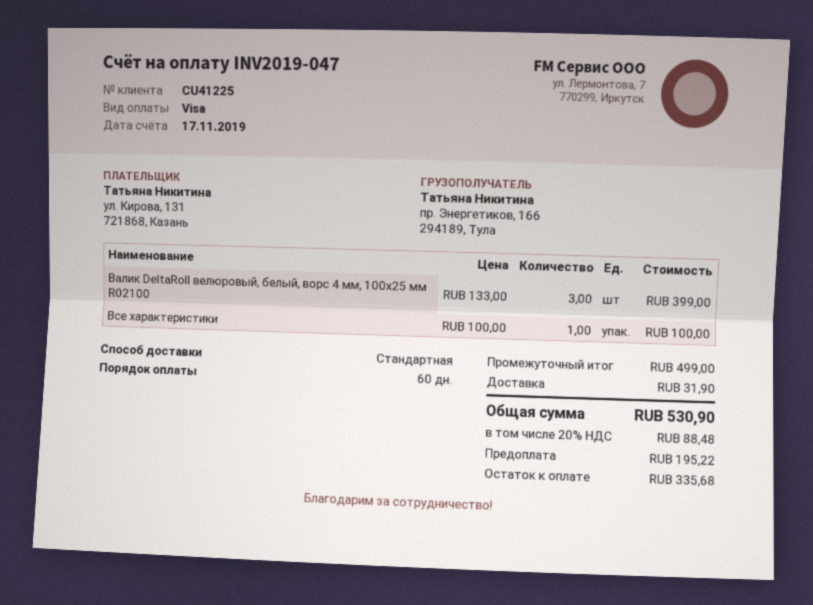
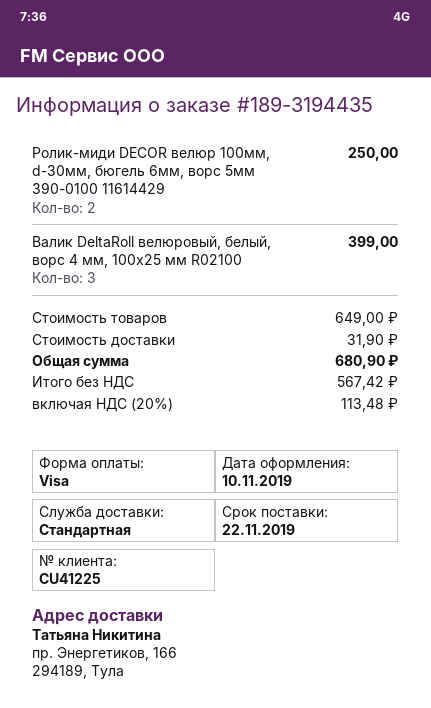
Все характеристики: 1 for 100.00 -> none
Ролик-миди DECOR велюр 100мм, d-30мм, бюгель 6мм, ворс 5мм 390-0100 11614429: none -> 2 for 250.00
subtotal: 499.00 -> 649.00
tax: 20% = 88.48 -> 20% = 113.48
total: 530.90 -> 680.90

